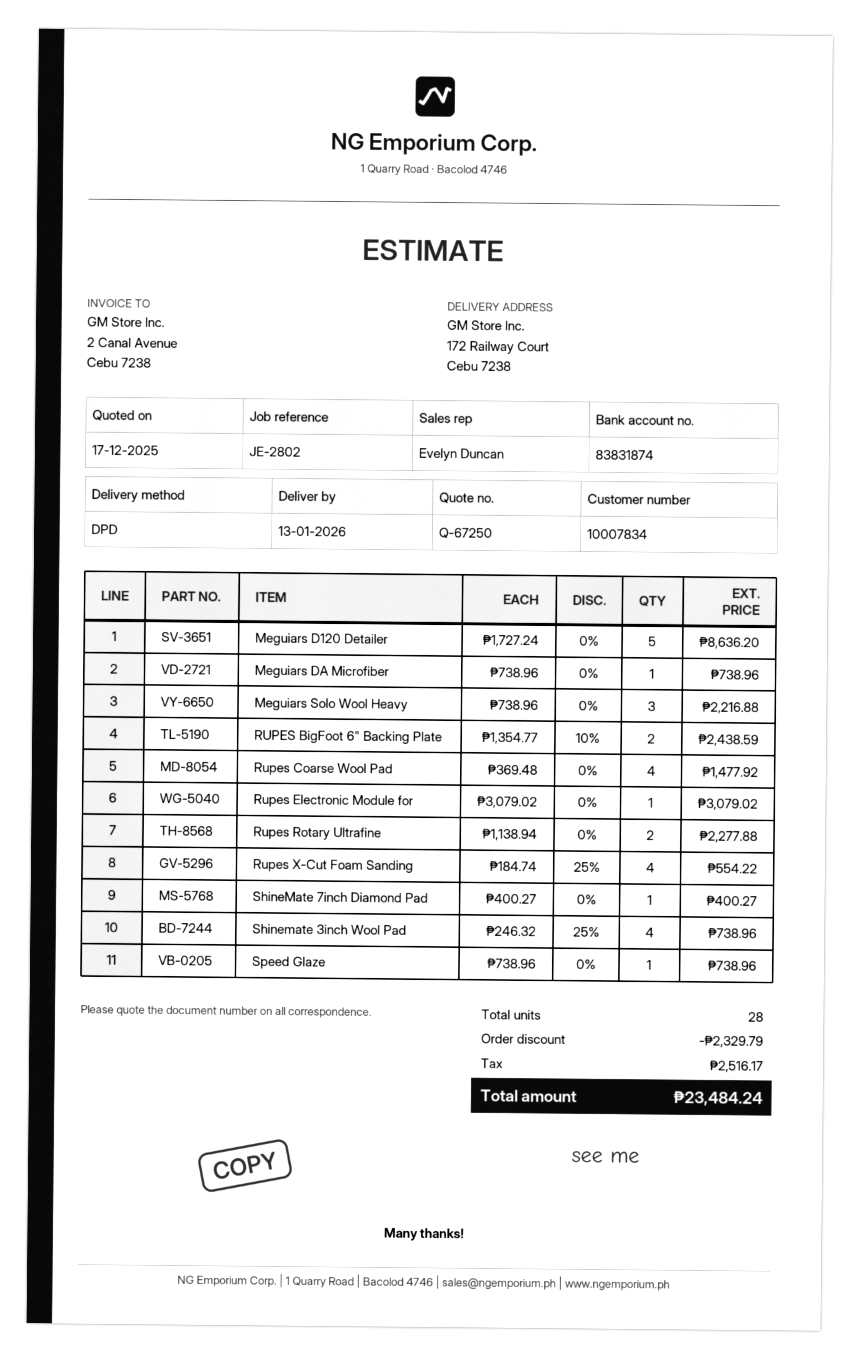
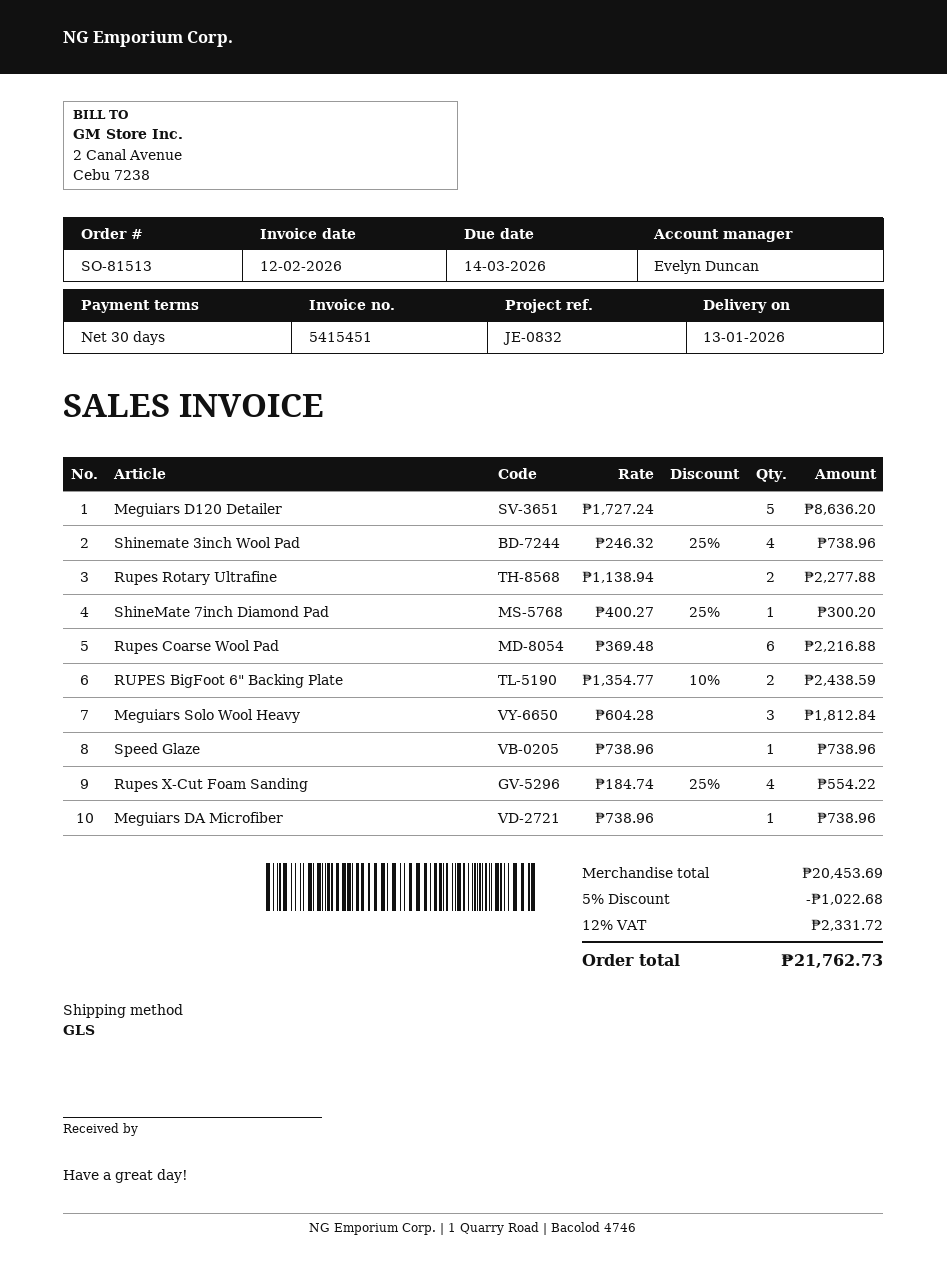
reference: JE-2802 -> JE-0832
shipping method: DPD -> GLS
Meguiars Solo Wool Heavy: 3 x 738.96 = 2216.88 -> 3 x 604.28 = 1812.84
Rupes Coarse Wool Pad: 4 x 369.48 = 1477.92 -> 6 x 369.48 = 2216.88
Rupes Electronic Module for: 1 x 3079.02 = 3079.02 -> none
ShineMate 7inch Diamond Pad: 1 x 400.27 = 400.27 -> 1 x 400.27 - 25% = 300.20
discount: 2329.79 -> 1022.68
tax: 2516.17 -> 2331.72
total: 23484.24 -> 21762.73

